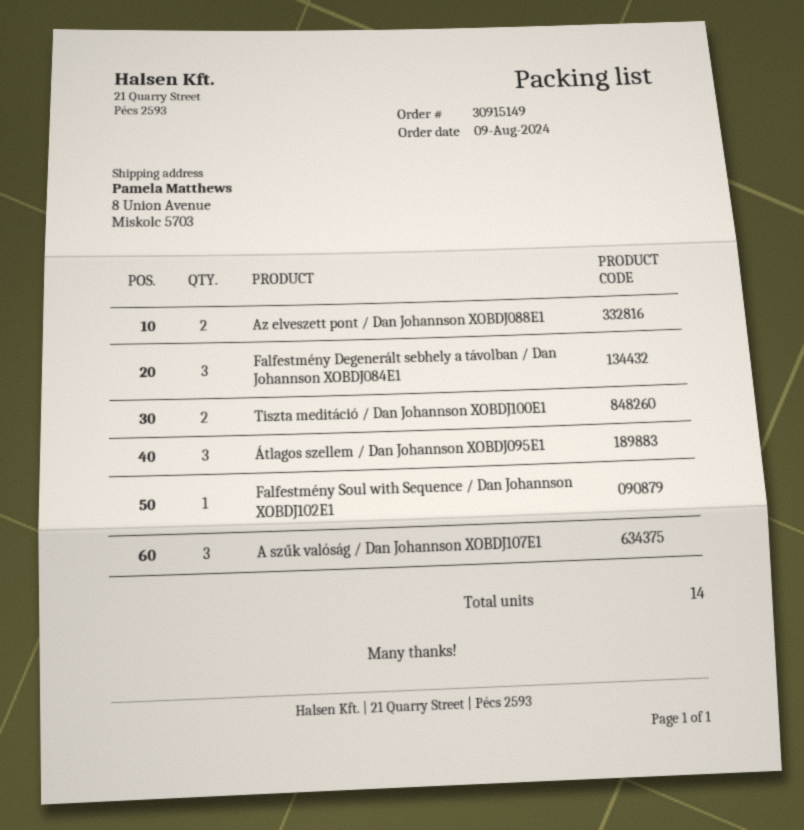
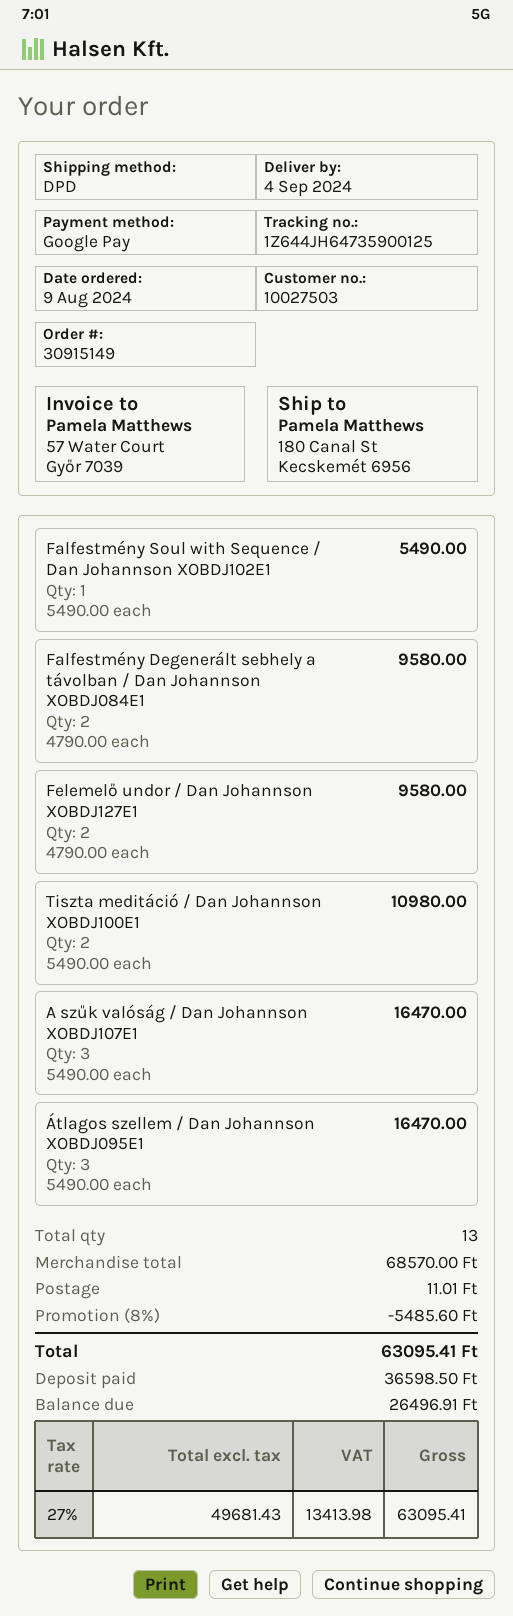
ship to: 8 Union Avenue, Miskolc 5703 -> 180 Canal St, Kecskemét 6956
Az elveszett pont / Dan Johannson XOBDJ088E1: 2 -> none
Falfestmény Degenerált sebhely a távolban / Dan Johannson XOBDJ084E1: 3 -> 2
Felemelő undor / Dan Johannson XOBDJ127E1: none -> 2
total quantity: 14 -> 13

